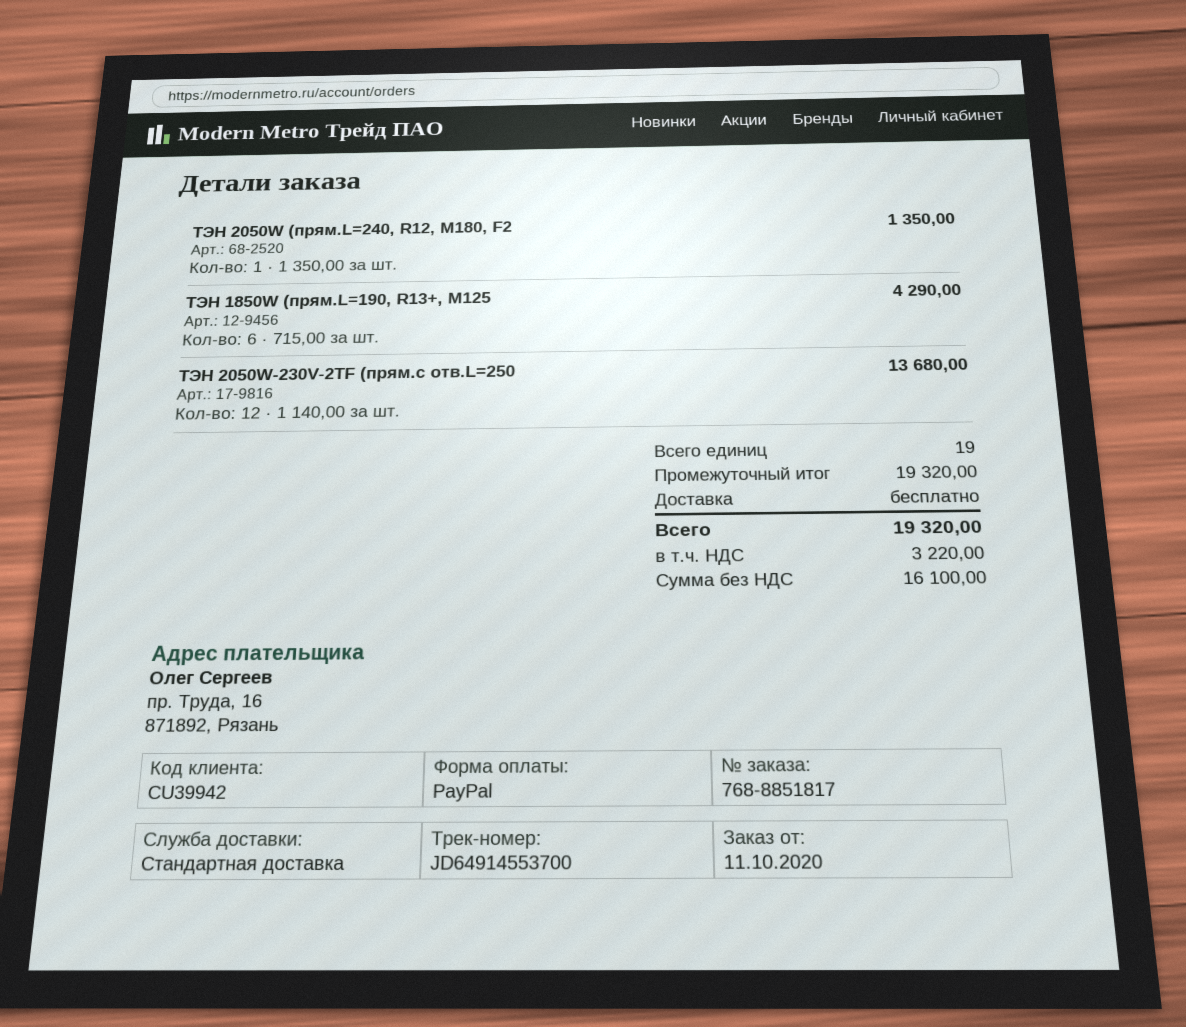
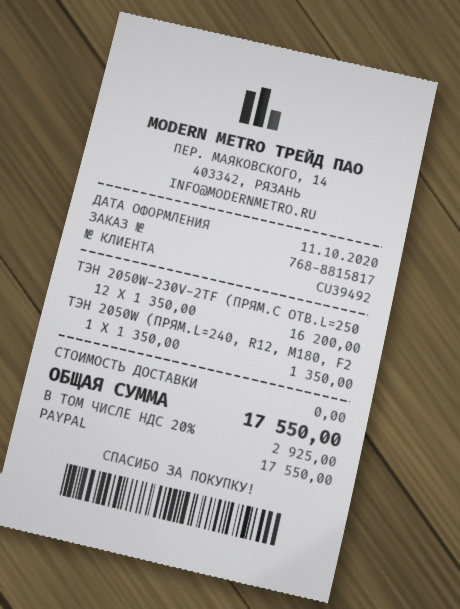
order number: 768-8851817 -> 768-8815817
customer number: CU39942 -> CU39492
ТЭН 1850W (прям.L=190, R13+, M125: 6 x 715.00 = 4290.00 -> none
ТЭН 2050W-230V-2TF (прям.с отв.L=250: 12 x 1140.00 = 13680.00 -> 12 x 1350.00 = 16200.00
tax: 3220.00 -> 2925.00
total: 19320.00 -> 17550.00

